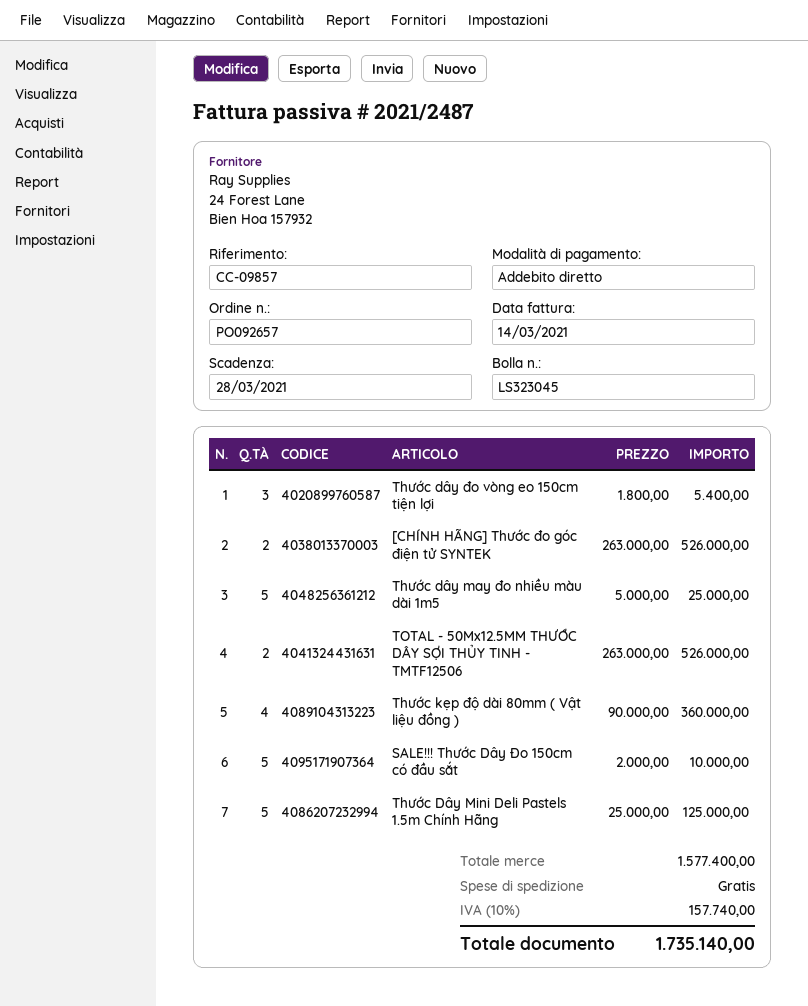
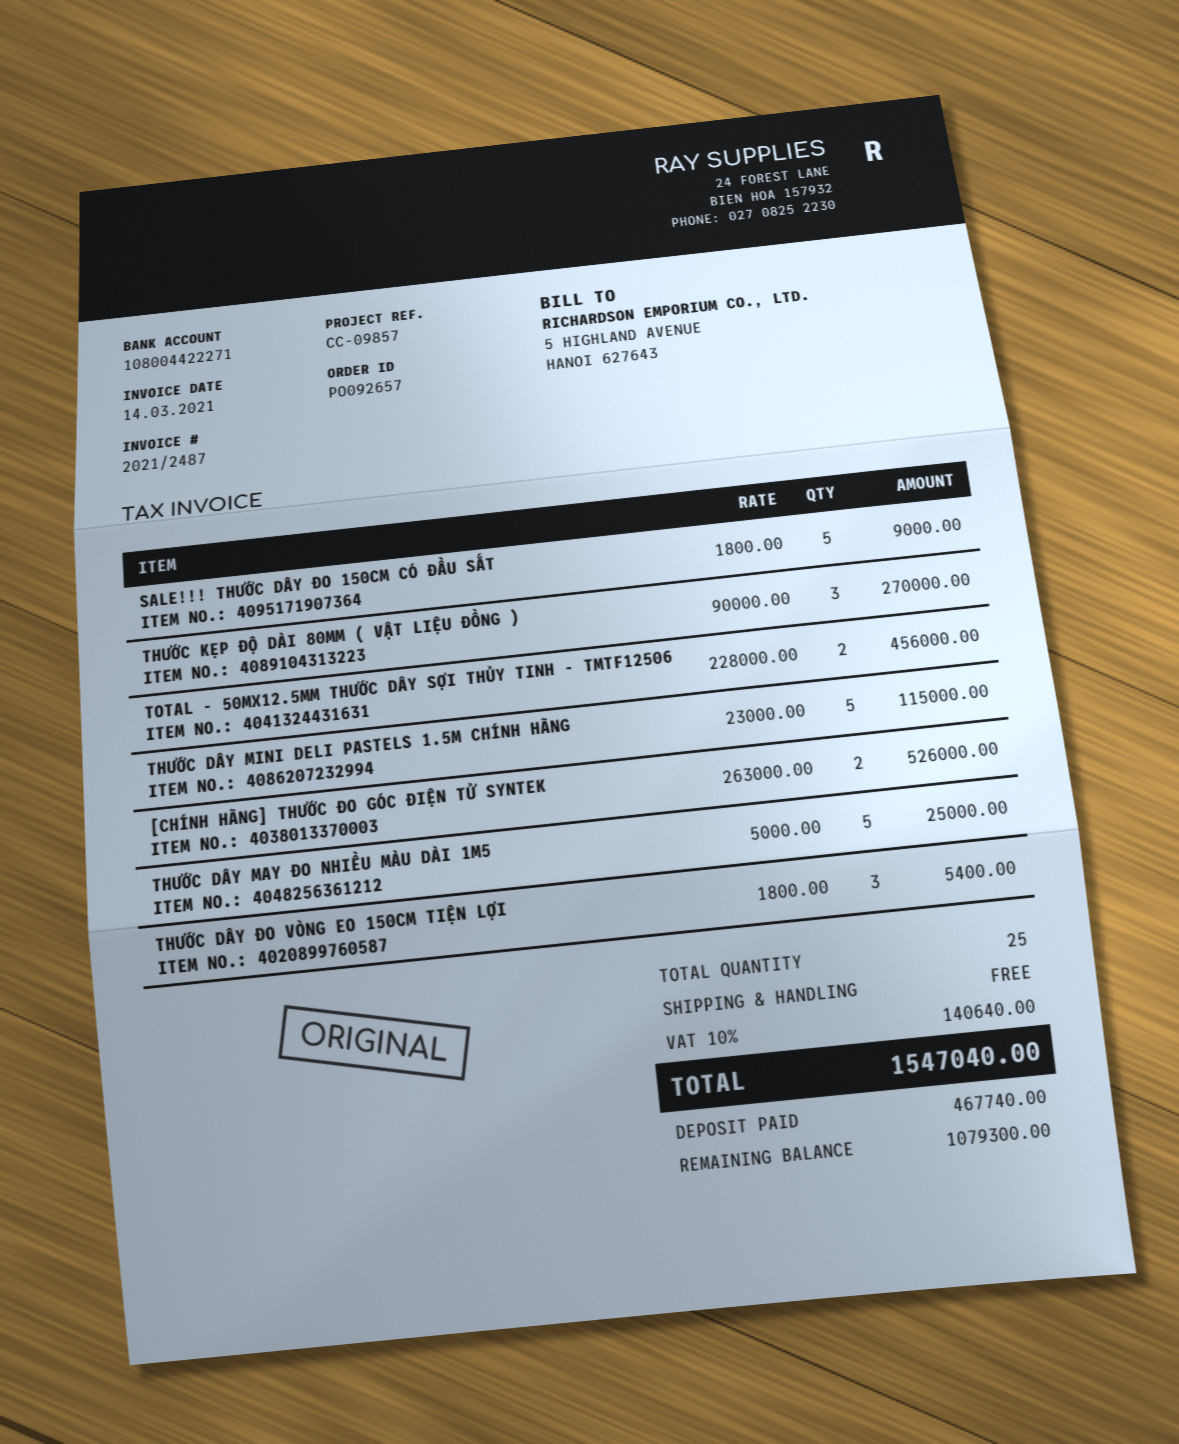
TOTAL - 50Mx12.5MM THƯỚC DÂY SỢI THỦY TINH - TMTF12506: 2 x 263000.00 = 526000.00 -> 2 x 228000.00 = 456000.00
Thước kẹp độ dài 80mm ( Vật liệu đồng ): 4 x 90000.00 = 360000.00 -> 3 x 90000.00 = 270000.00
SALE!!! Thước Dây Đo 150cm có đầu sắt: 5 x 2000.00 = 10000.00 -> 5 x 1800.00 = 9000.00
Thước Dây Mini Deli Pastels 1.5m Chính Hãng: 5 x 25000.00 = 125000.00 -> 5 x 23000.00 = 115000.00
tax: 10% = 157740.00 -> 10% = 140640.00
total: 1735140.00 -> 1547040.00

